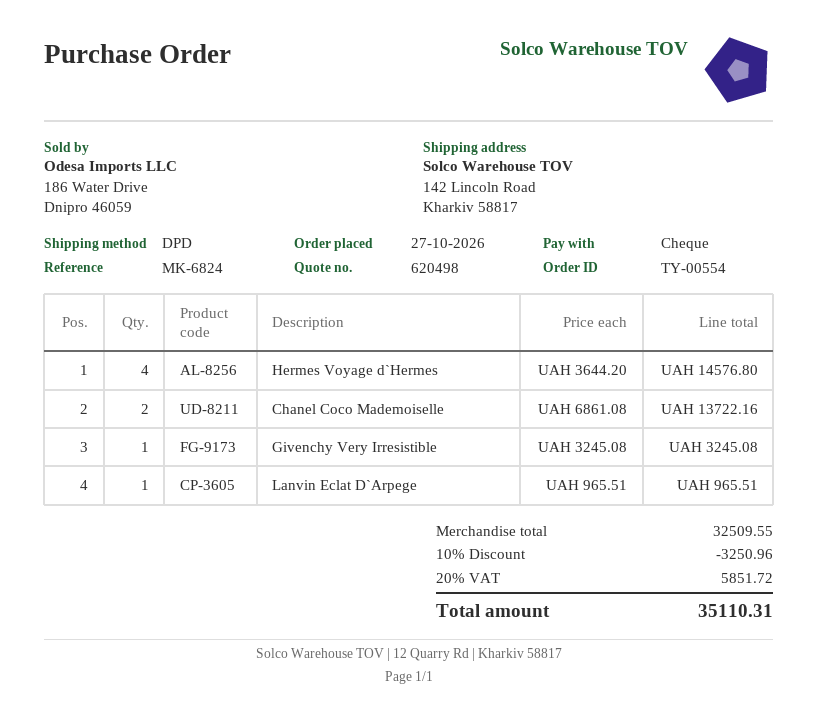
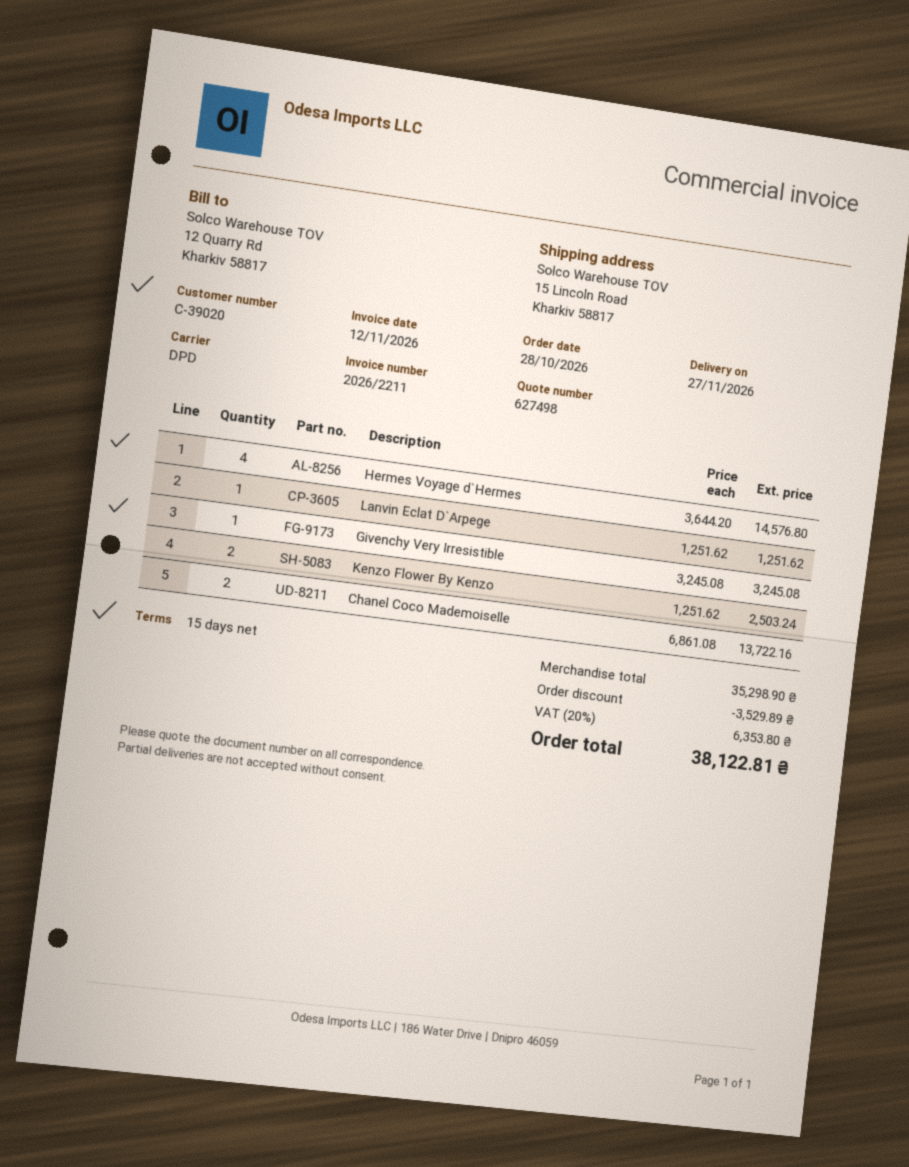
quote number: 620498 -> 627498
order date: 2026-10-27 -> 2026-10-28
ship to: 142 Lincoln Road, Kharkiv 58817 -> 15 Lincoln Road, Kharkiv 58817
Lanvin Eclat D`Arpege: 1 x 965.51 = 965.51 -> 1 x 1251.62 = 1251.62
Kenzo Flower By Kenzo: none -> 2 x 1251.62 = 2503.24
subtotal: 32509.55 -> 35298.90
discount: 3250.96 -> 3529.89
tax: 20% = 5851.72 -> 20% = 6353.80
total: 35110.31 -> 38122.81

